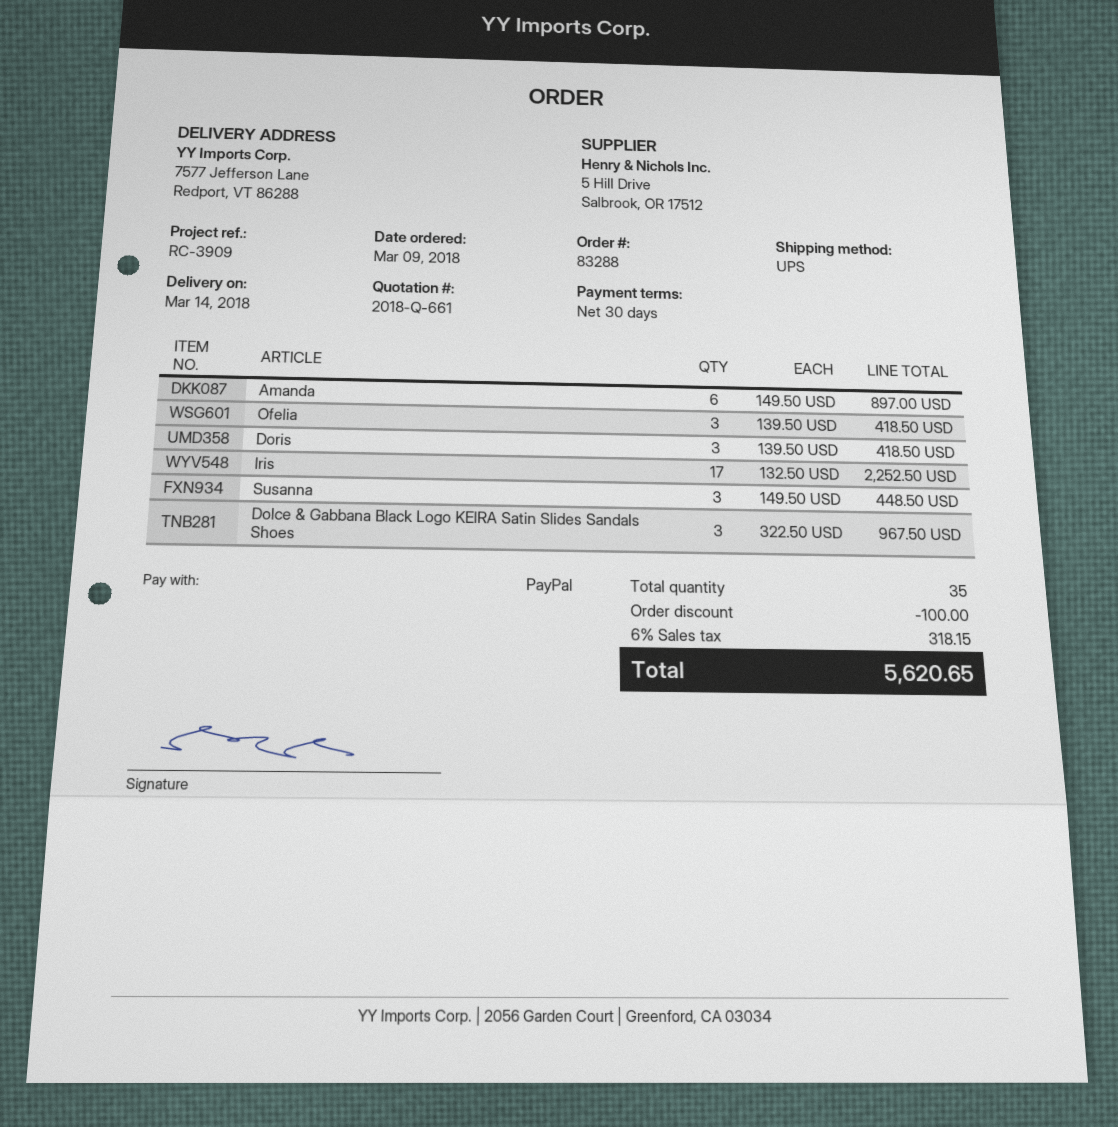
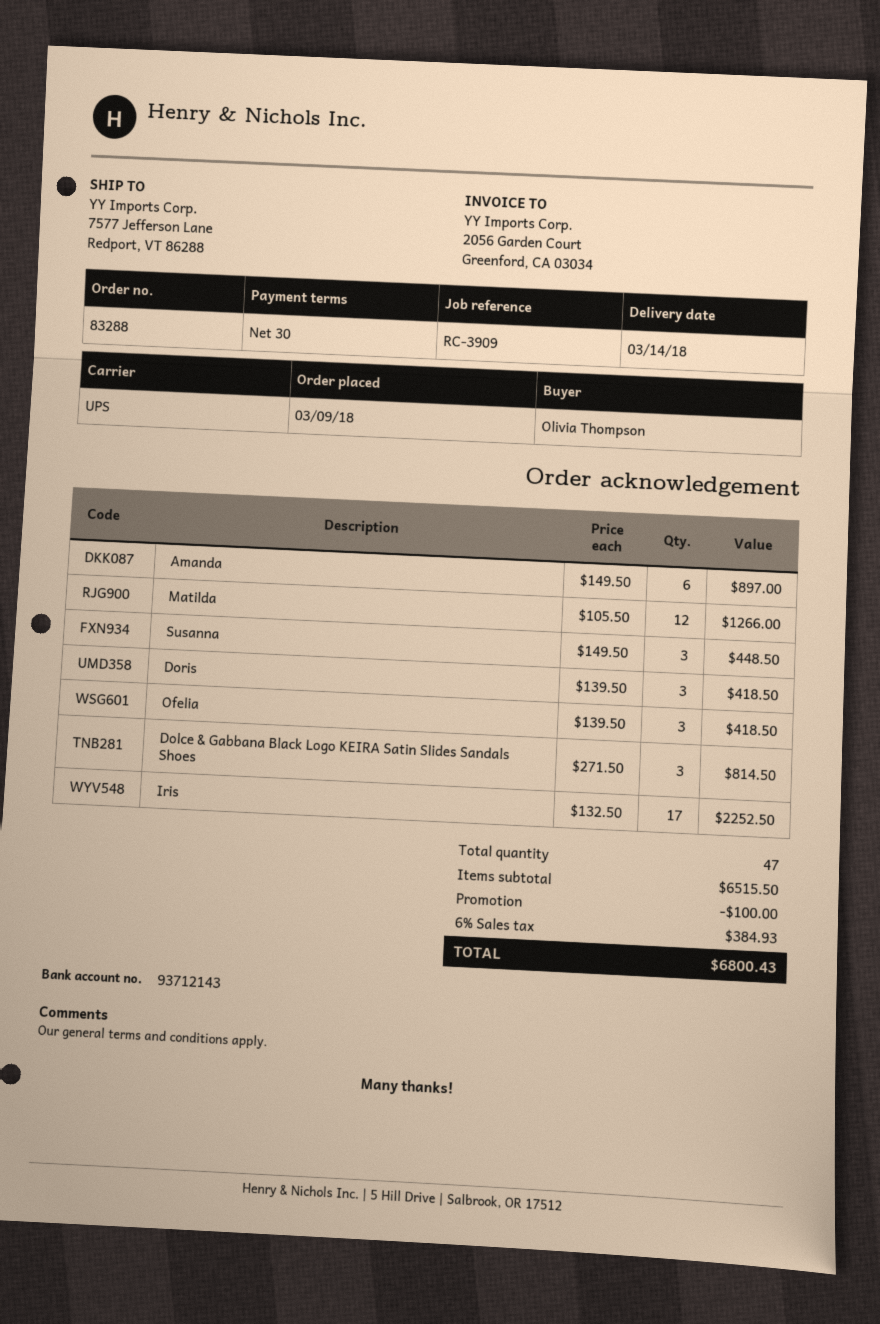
Dolce & Gabbana Black Logo KEIRA Satin Slides Sandals Shoes: 3 x 322.50 = 967.50 -> 3 x 271.50 = 814.50
Matilda: none -> 12 x 105.50 = 1266.00
total quantity: 35 -> 47
tax: 6% = 318.15 -> 6% = 384.93
total: 5620.65 -> 6800.43

